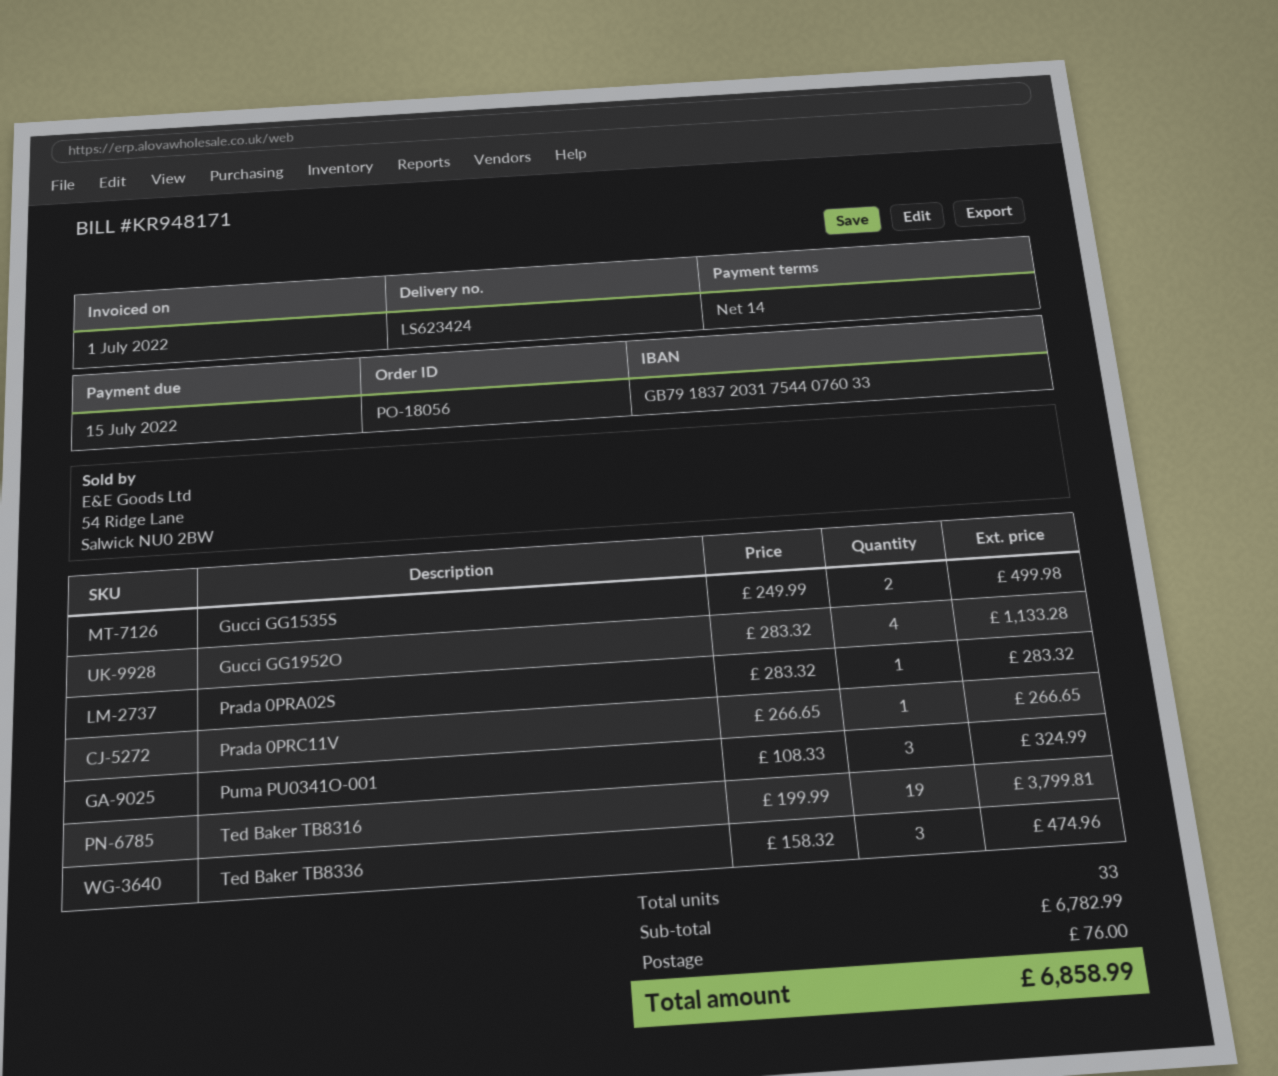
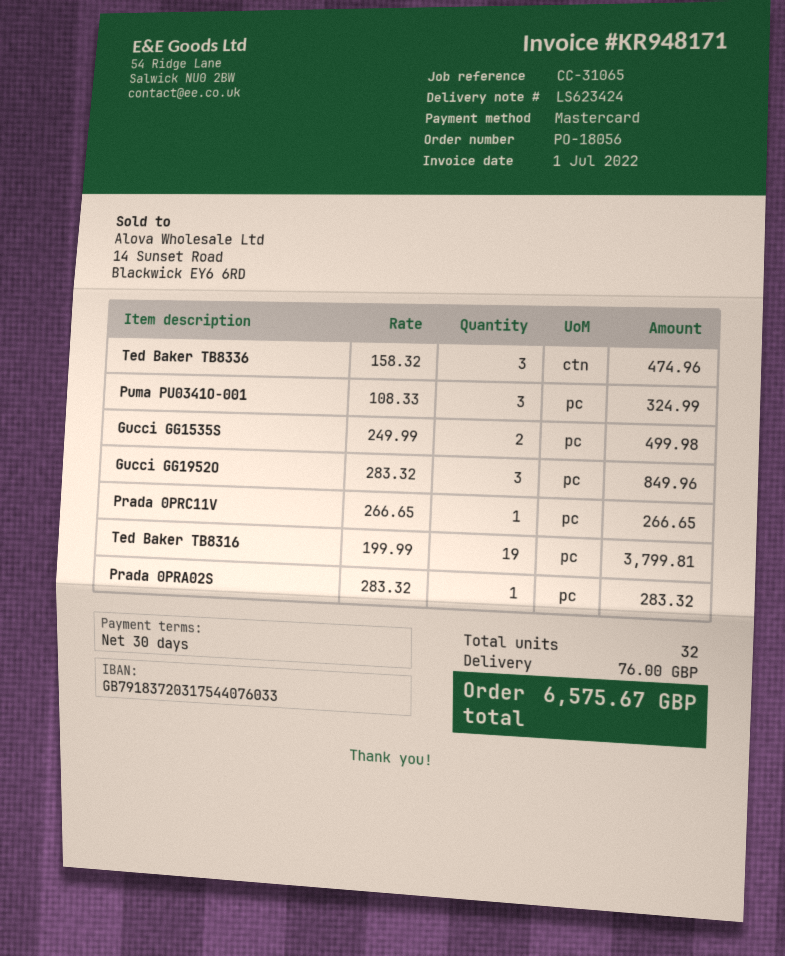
payment terms: 14 days -> 30 days
Gucci GG1952O: 4 x 283.32 = 1133.28 -> 3 x 283.32 = 849.96
total quantity: 33 -> 32
total: 6858.99 -> 6575.67

